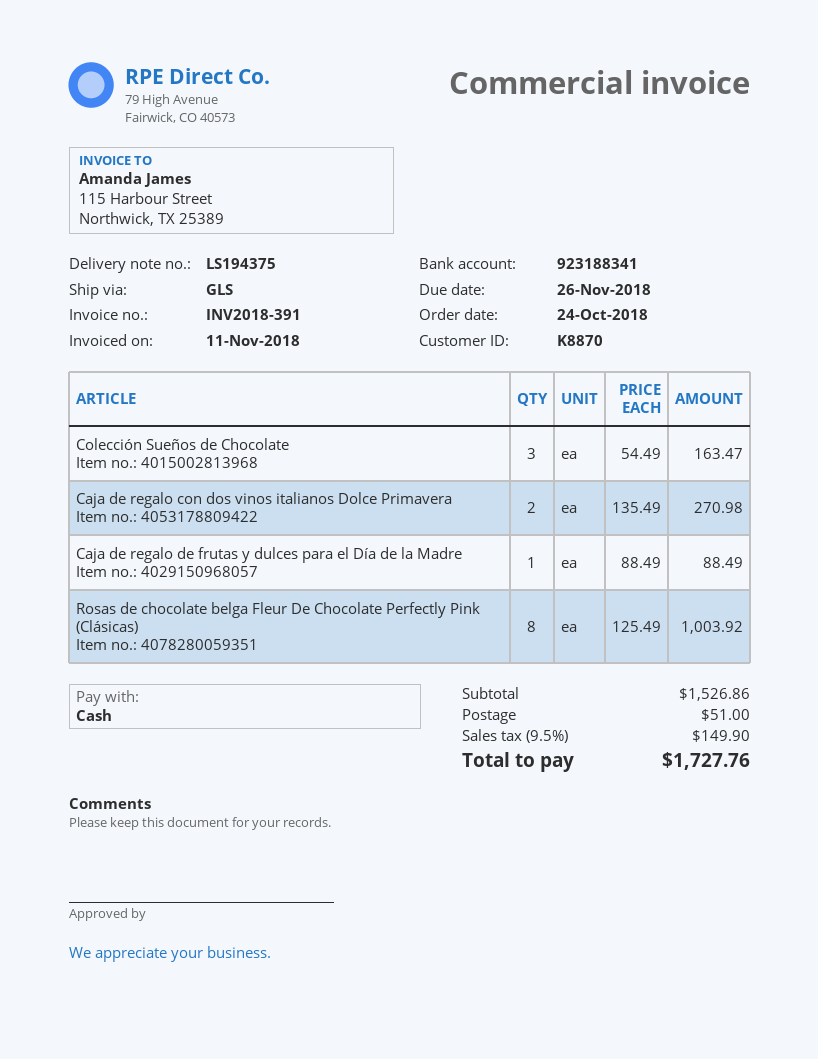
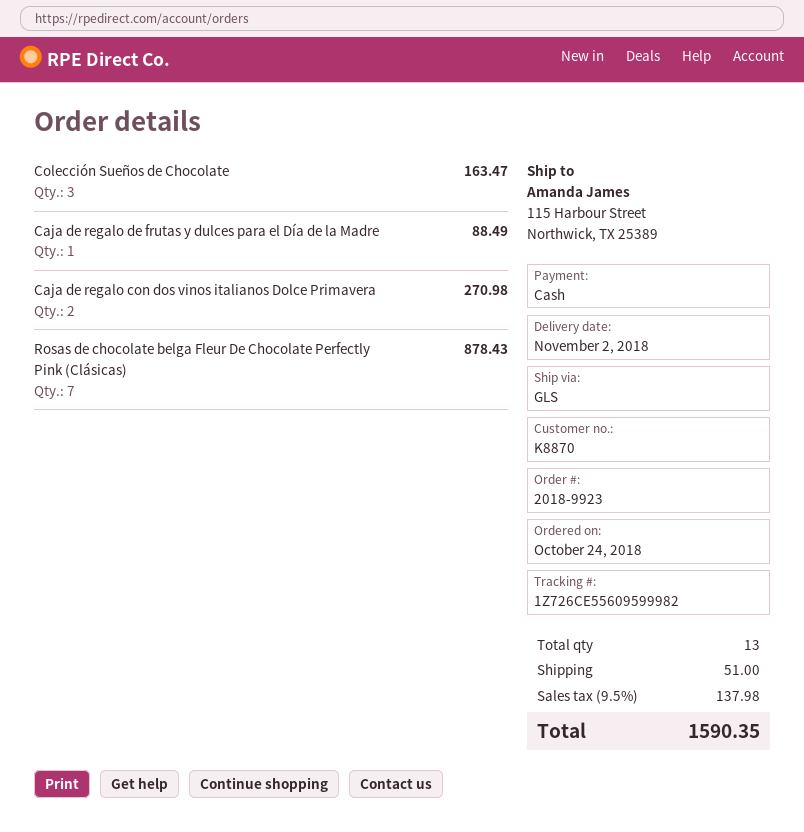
Rosas de chocolate belga Fleur De Chocolate Perfectly Pink (Clásicas): 8 for 1003.92 -> 7 for 878.43
tax: 9.5% = 149.90 -> 9.5% = 137.98
total: 1727.76 -> 1590.35

